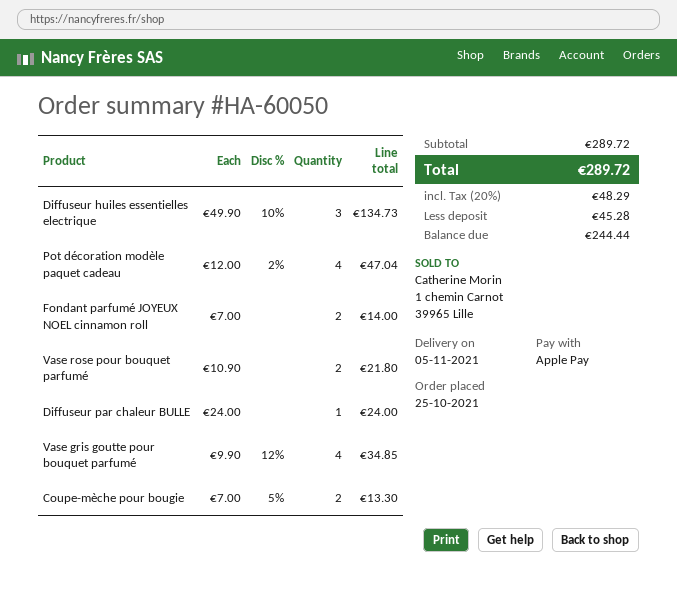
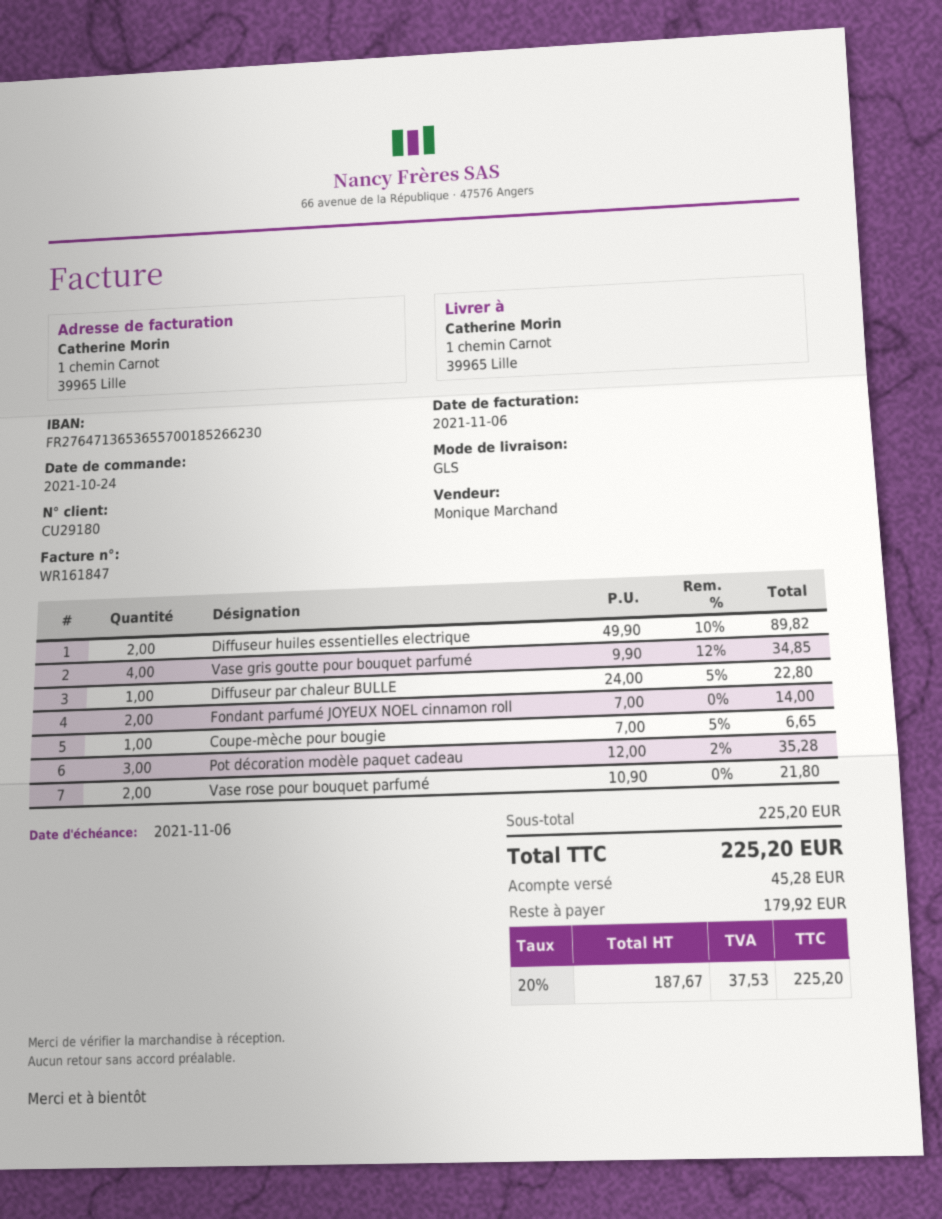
order date: 2021-10-25 -> 2021-10-24
Diffuseur huiles essentielles electrique: 3 x 49.90 - 10% = 134.73 -> 2 x 49.90 - 10% = 89.82
Pot décoration modèle paquet cadeau: 4 x 12.00 - 2% = 47.04 -> 3 x 12.00 - 2% = 35.28
Diffuseur par chaleur BULLE: 1 x 24.00 = 24.00 -> 1 x 24.00 - 5% = 22.80
Coupe-mèche pour bougie: 2 x 7.00 - 5% = 13.30 -> 1 x 7.00 - 5% = 6.65
subtotal: 289.72 -> 225.20
tax: 20% = 48.29 -> 20% = 37.53
total: 289.72 -> 225.20
balance: 244.44 -> 179.92

